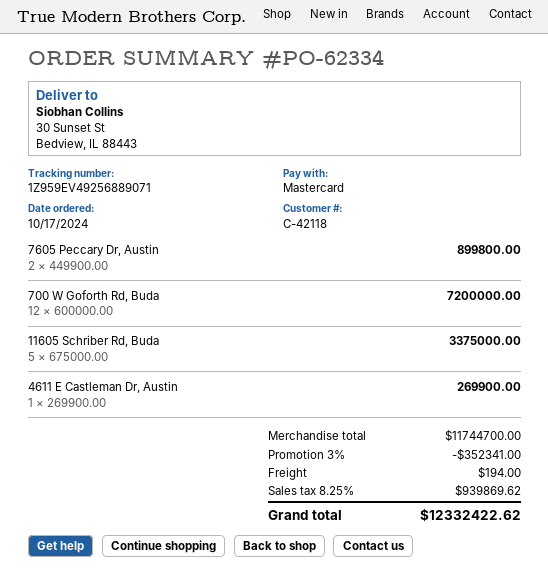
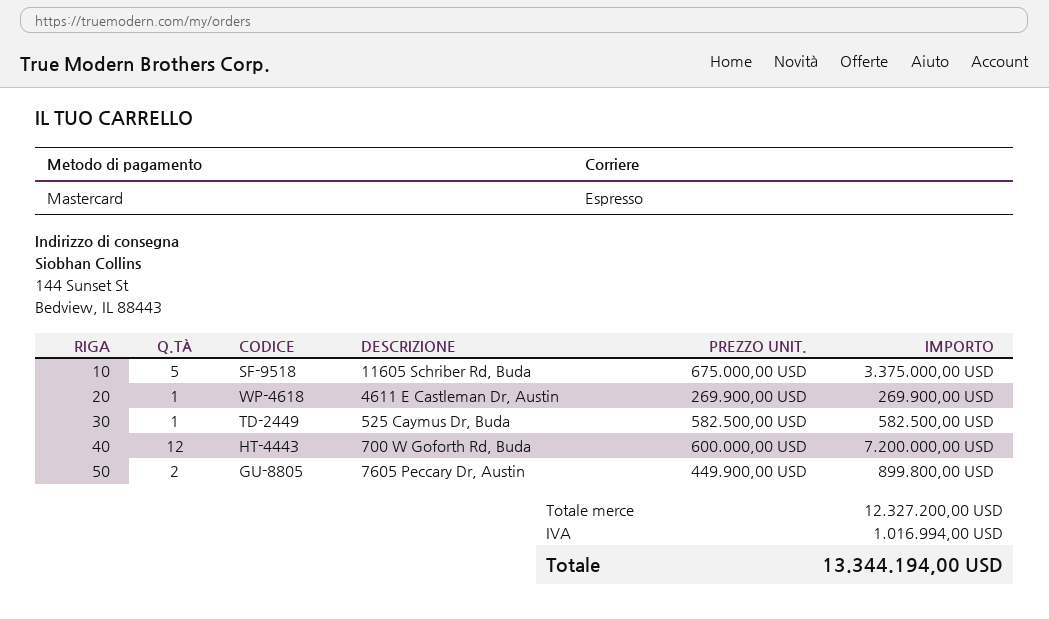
ship to: 30 Sunset St, Bedview, IL 88443 -> 144 Sunset St, Bedview, IL 88443
525 Caymus Dr, Buda: none -> 1 x 582500.00 = 582500.00
subtotal: 11744700.00 -> 12327200.00
discount: 3% = 352341.00 -> none
shipping: 194.00 -> none
tax: 939869.62 -> 1016994.00
total: 12332422.62 -> 13344194.00

